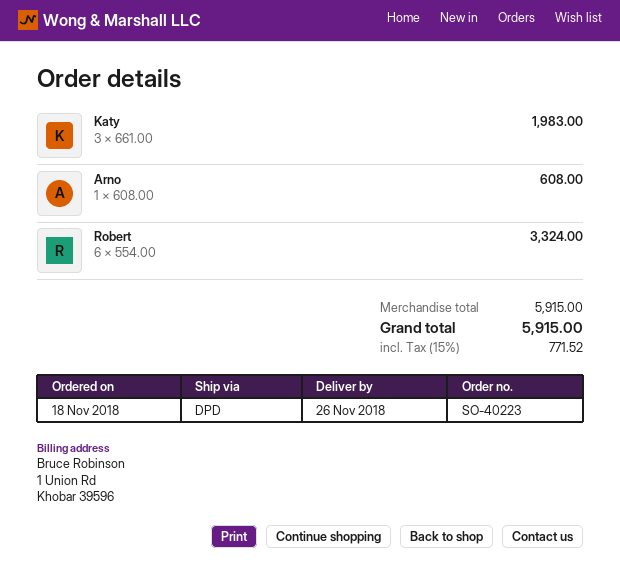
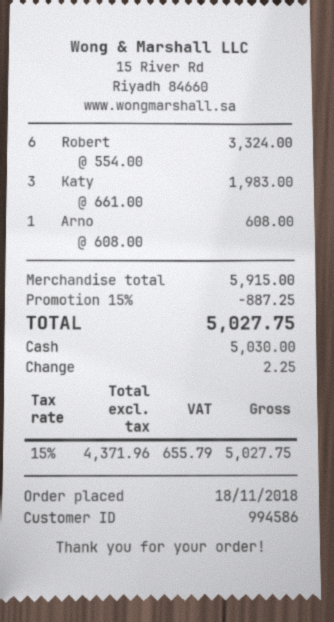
discount: none -> 15% = 887.25
tax: 15% = 771.52 -> 15% = 655.79
total: 5915.00 -> 5027.75

